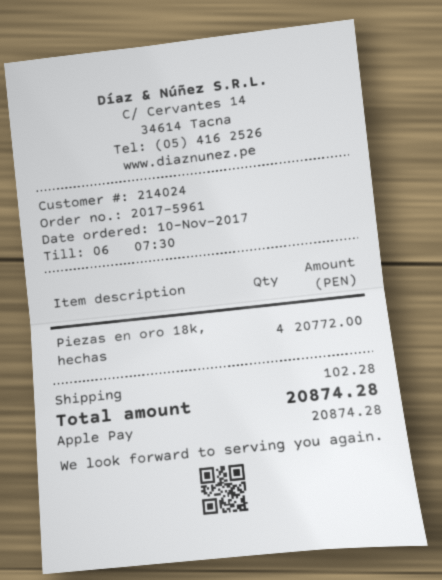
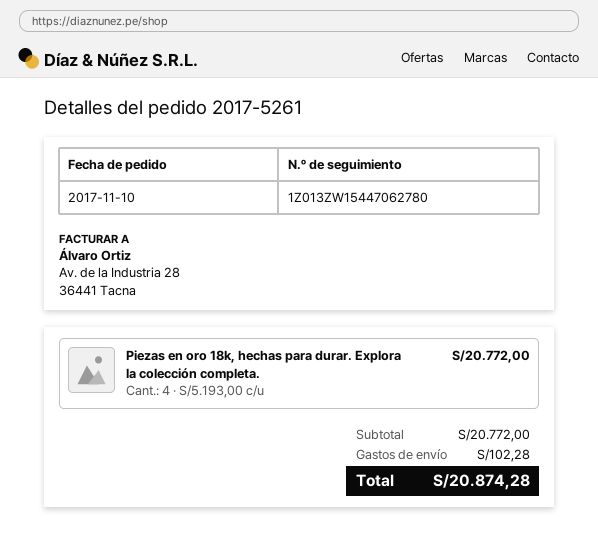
order number: 2017-5961 -> 2017-5261

